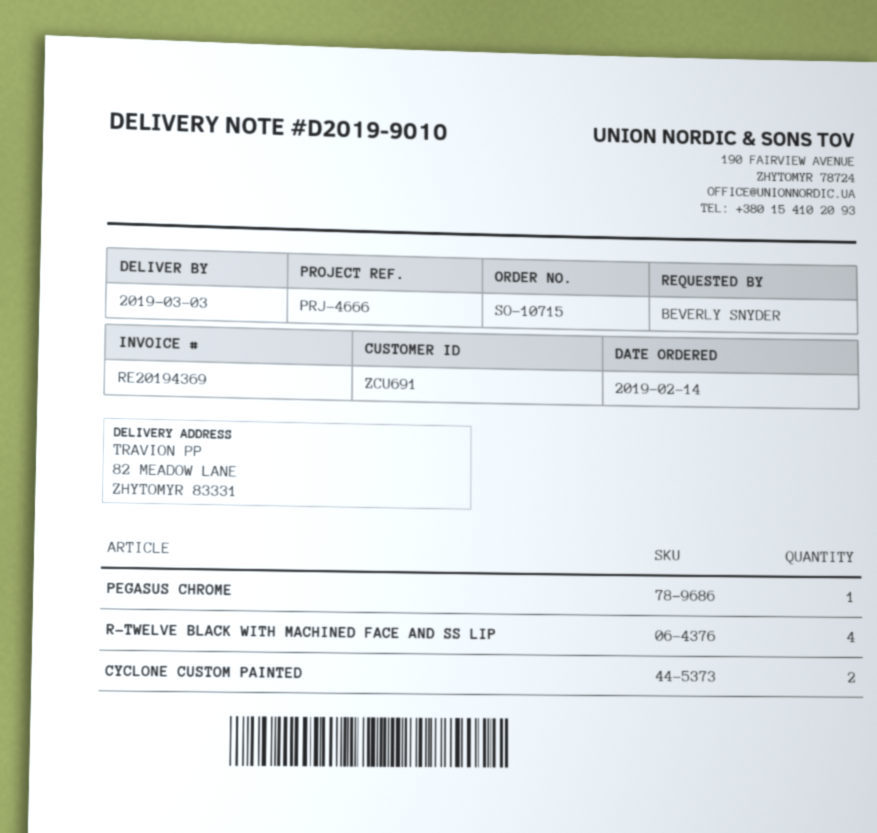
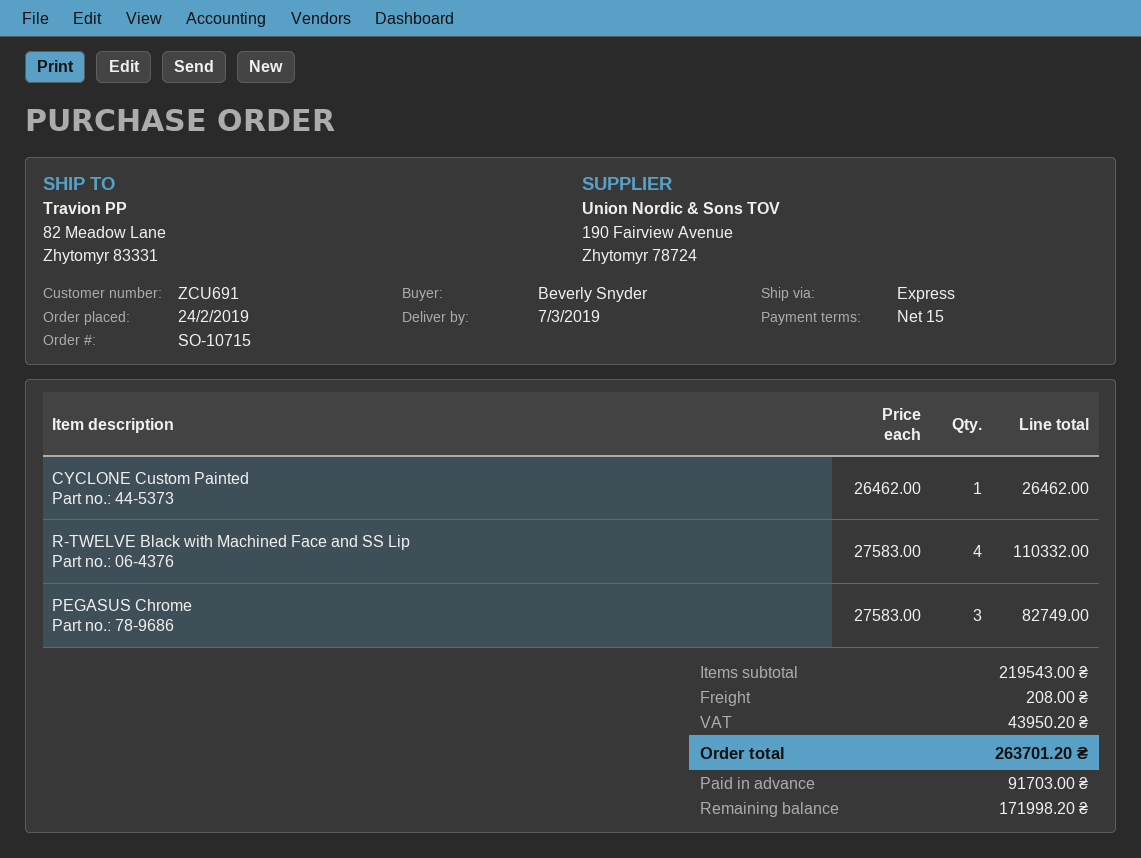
order date: 2019-02-14 -> 2019-02-24
delivery date: 2019-03-03 -> 2019-03-07
PEGASUS CHROME: 1 -> 3
CYCLONE CUSTOM PAINTED: 2 -> 1

